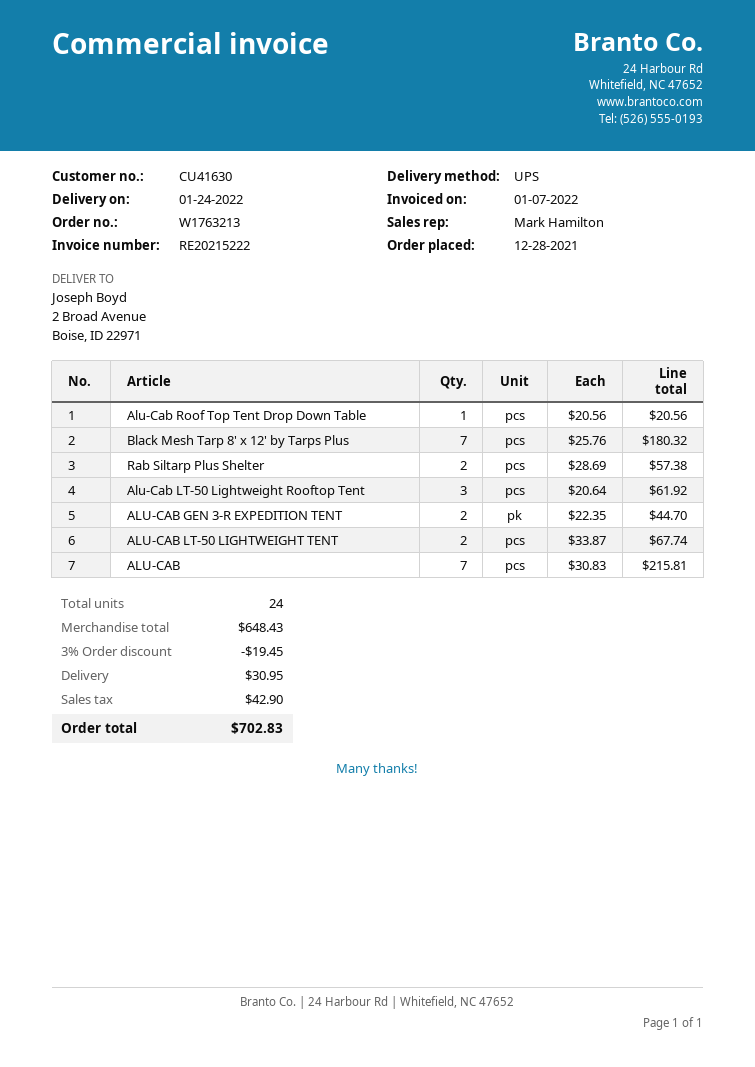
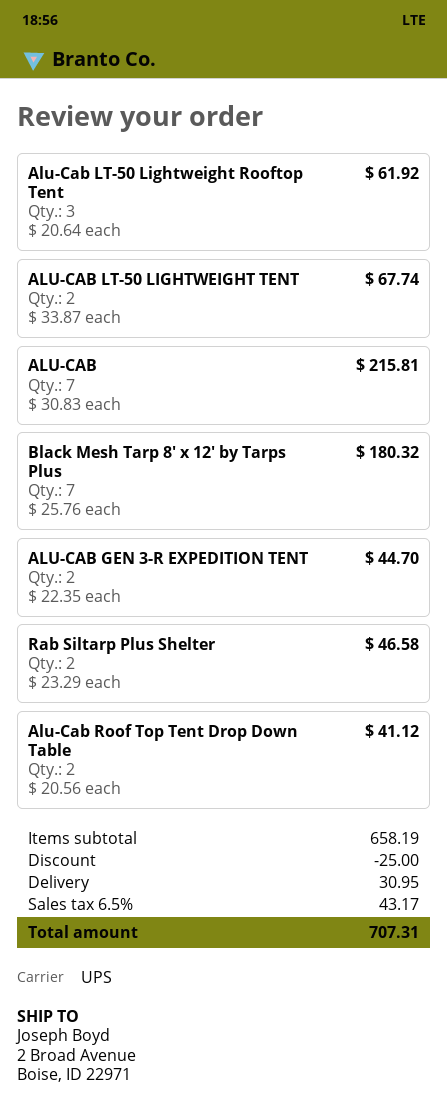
Alu-Cab Roof Top Tent Drop Down Table: 1 x 20.56 = 20.56 -> 2 x 20.56 = 41.12
Rab Siltarp Plus Shelter: 2 x 28.69 = 57.38 -> 2 x 23.29 = 46.58
subtotal: 648.43 -> 658.19
discount: 19.45 -> 25.00
tax: 42.90 -> 43.17
total: 702.83 -> 707.31

